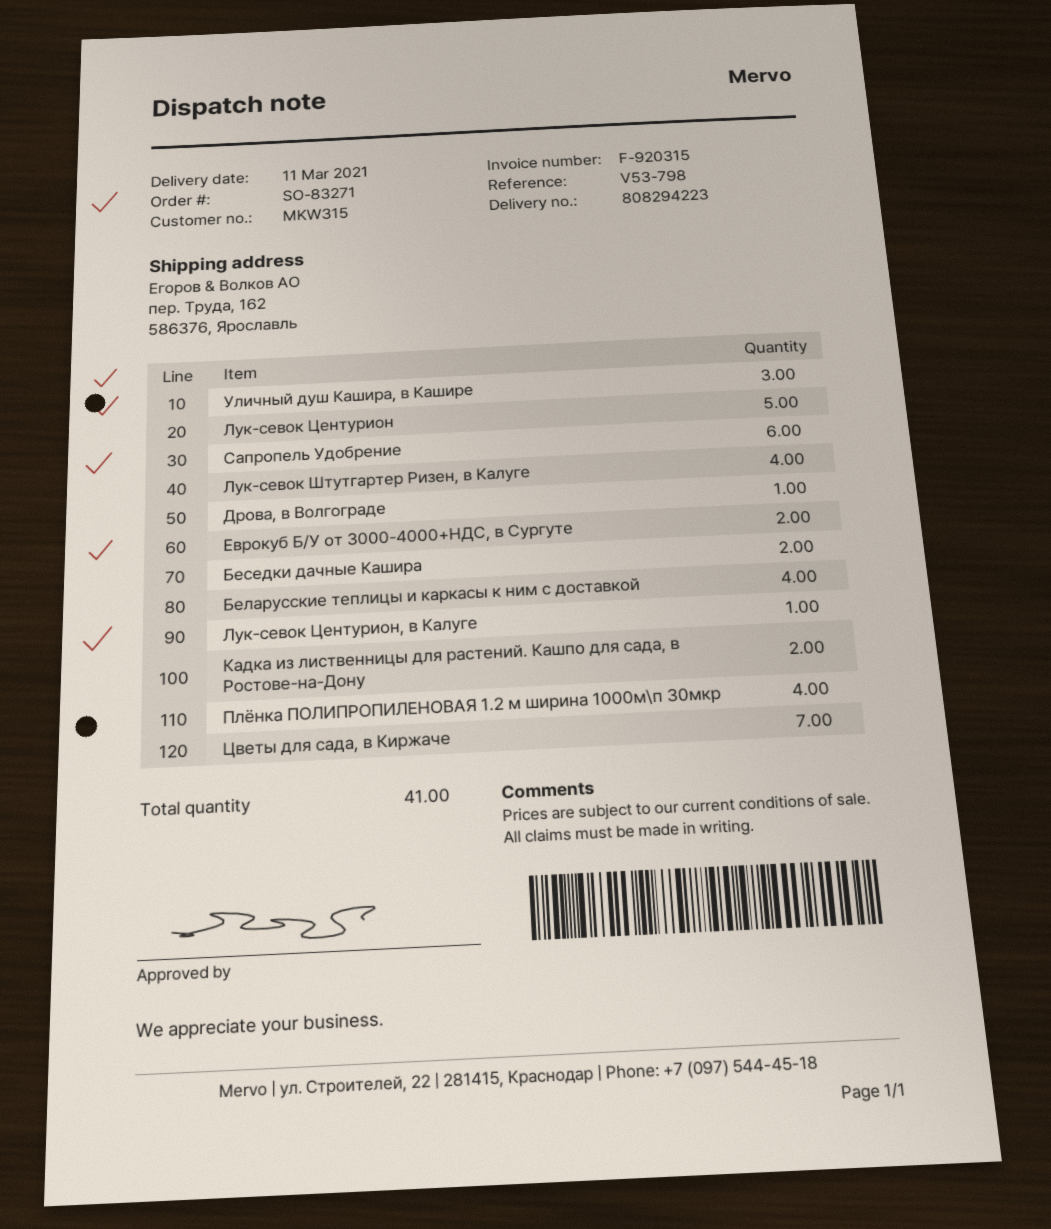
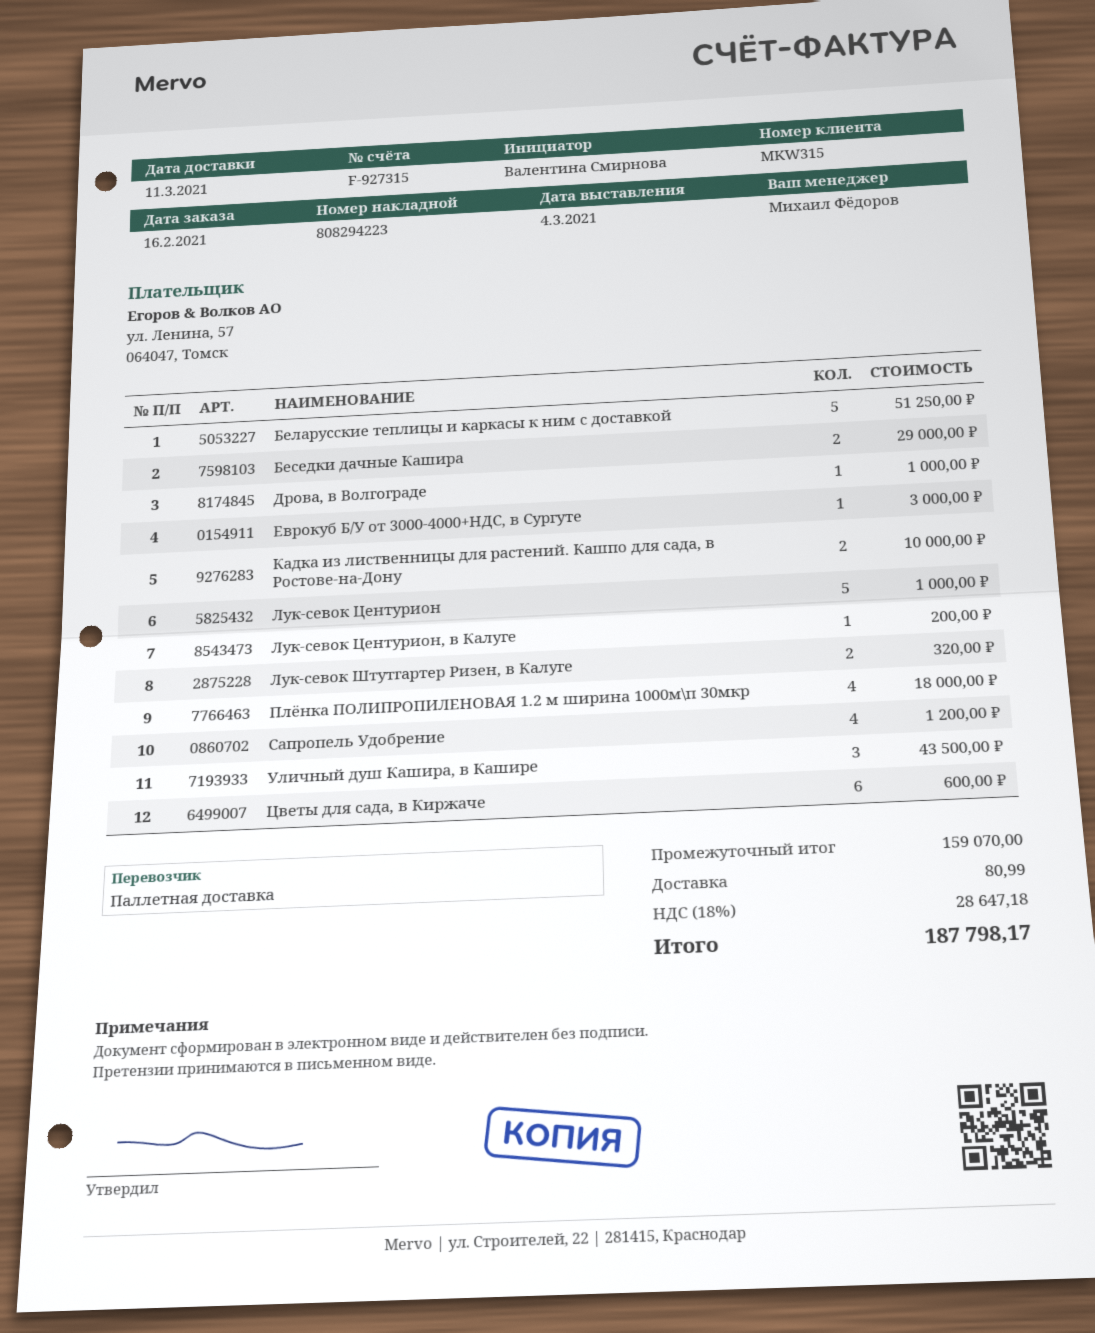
invoice number: F-920315 -> F-927315
Сапропель Удобрение: 6 -> 4
Лук-севок Штутгартер Ризен, в Калуге: 4 -> 2
Еврокуб Б/У от 3000-4000+НДС, в Сургуте: 2 -> 1
Беларусские теплицы и каркасы к ним с доставкой: 4 -> 5
Цветы для сада, в Киржаче: 7 -> 6

